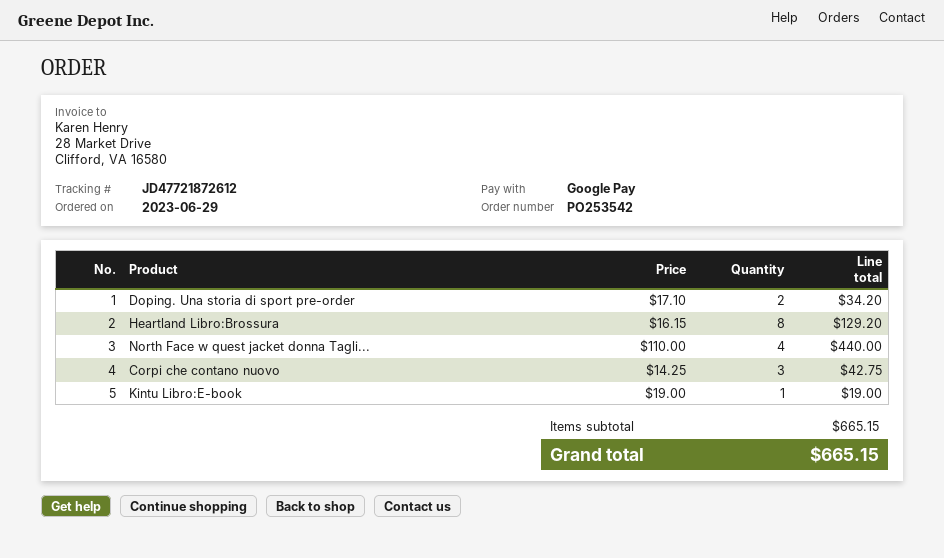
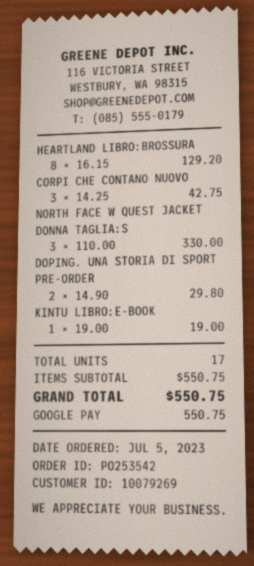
order date: 2023-06-29 -> 2023-07-05
Doping. Una storia di sport pre-order: 2 x 17.10 = 34.20 -> 2 x 14.90 = 29.80
North Face w quest jacket donna Tagli...: 4 x 110.00 = 440.00 -> 3 x 110.00 = 330.00
subtotal: 665.15 -> 550.75
total: 665.15 -> 550.75

